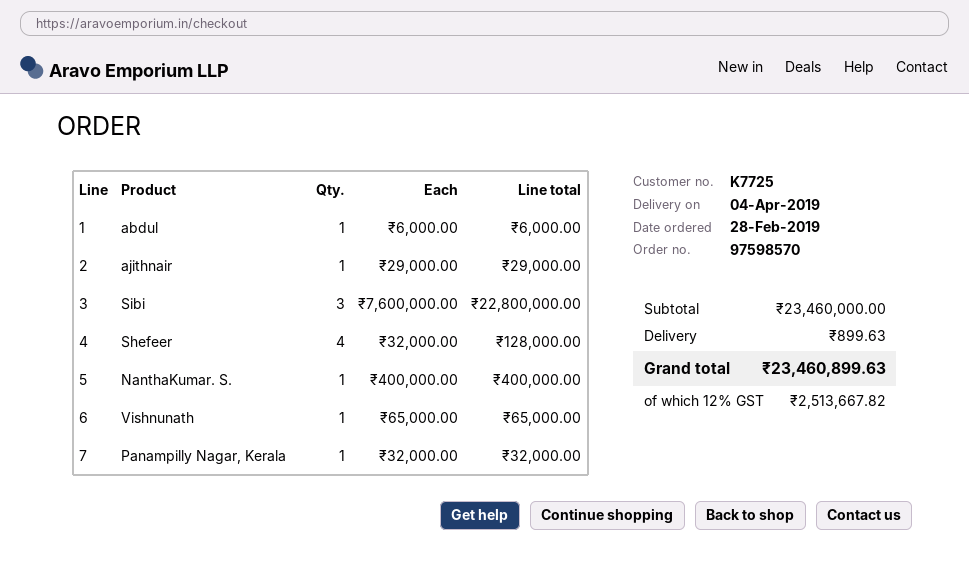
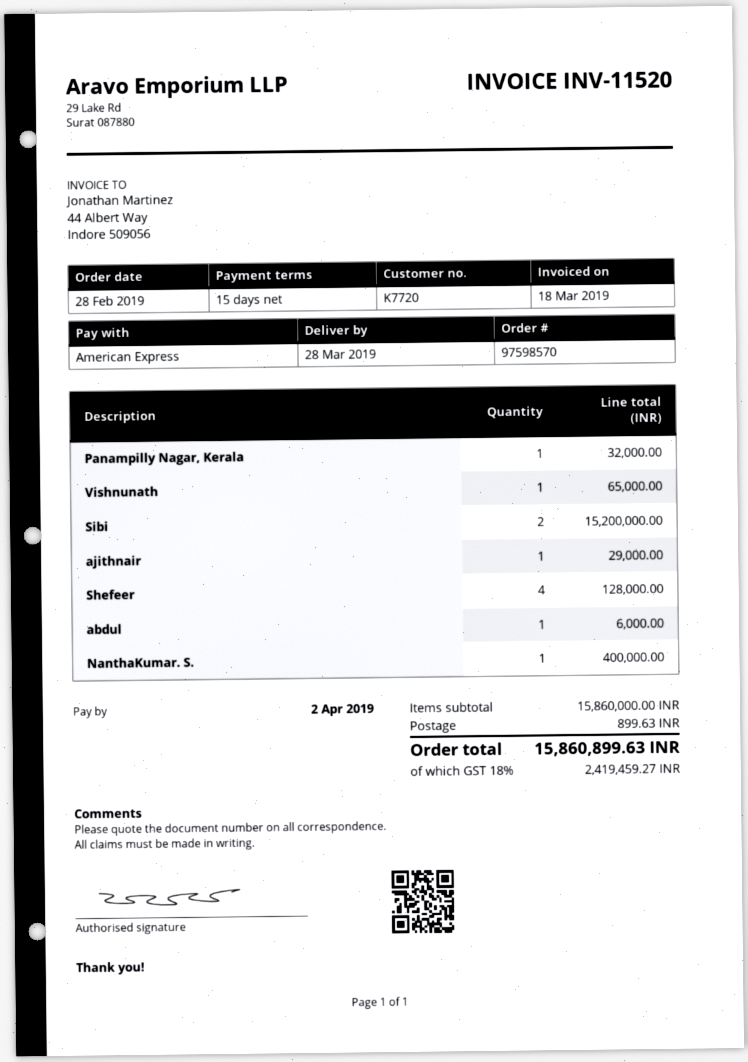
delivery date: 2019-04-04 -> 2019-03-28
customer number: K7725 -> K7720
Sibi: 3 for 22800000.00 -> 2 for 15200000.00
subtotal: 23460000.00 -> 15860000.00
tax: 12% = 2513667.82 -> 18% = 2419459.27
total: 23460899.63 -> 15860899.63

